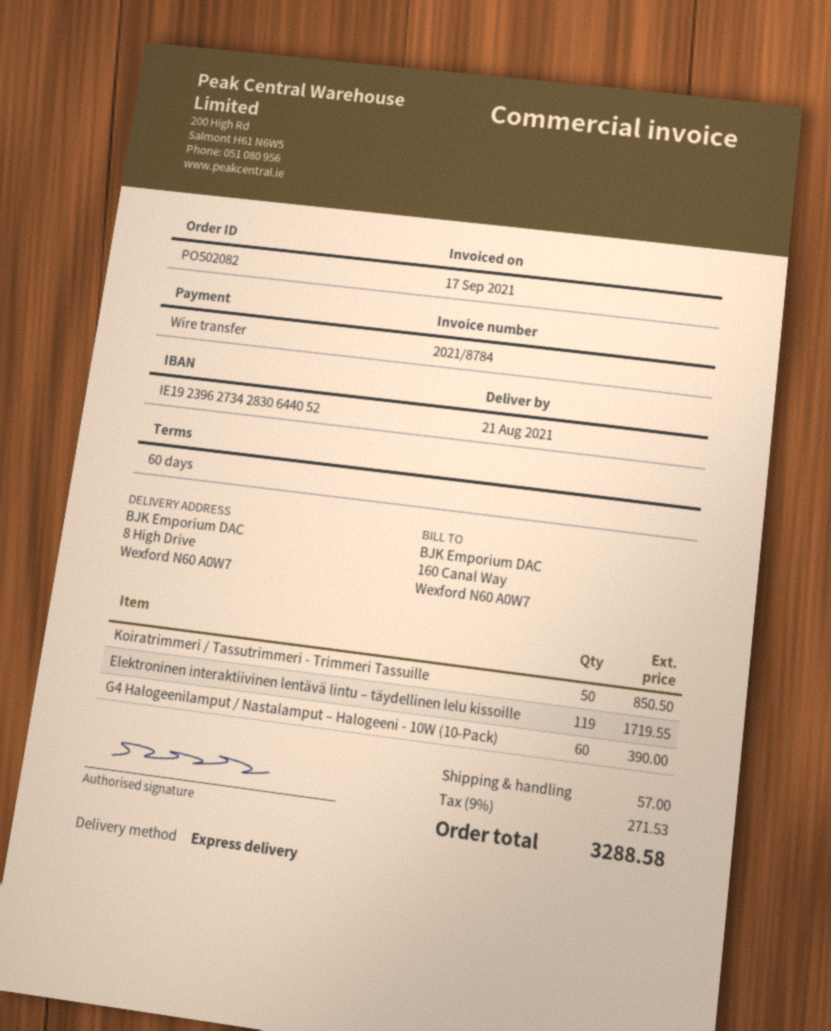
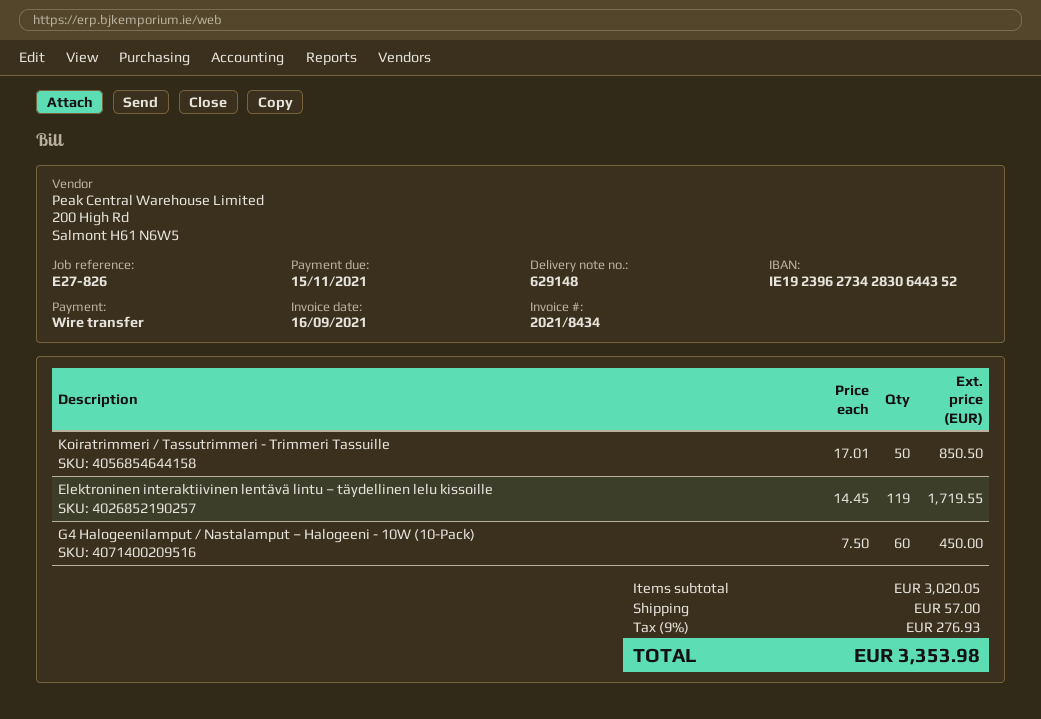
invoice number: 2021/8784 -> 2021/8434
invoice date: 2021-09-17 -> 2021-09-16
bank account: IE19239627342830644052 -> IE19239627342830644352
G4 Halogeenilamput / Nastalamput – Halogeeni - 10W (10-Pack): 60 for 390.00 -> 60 for 450.00
tax: 9% = 271.53 -> 9% = 276.93
total: 3288.58 -> 3353.98

